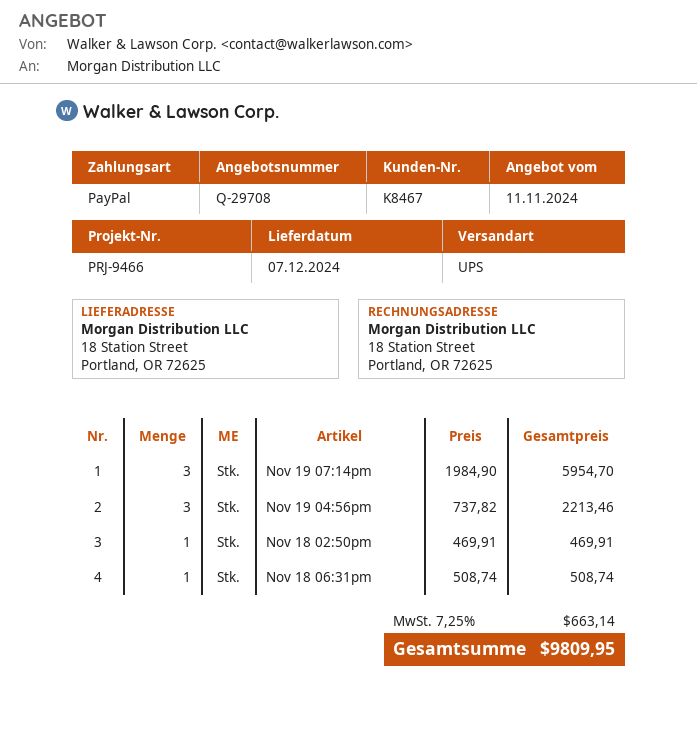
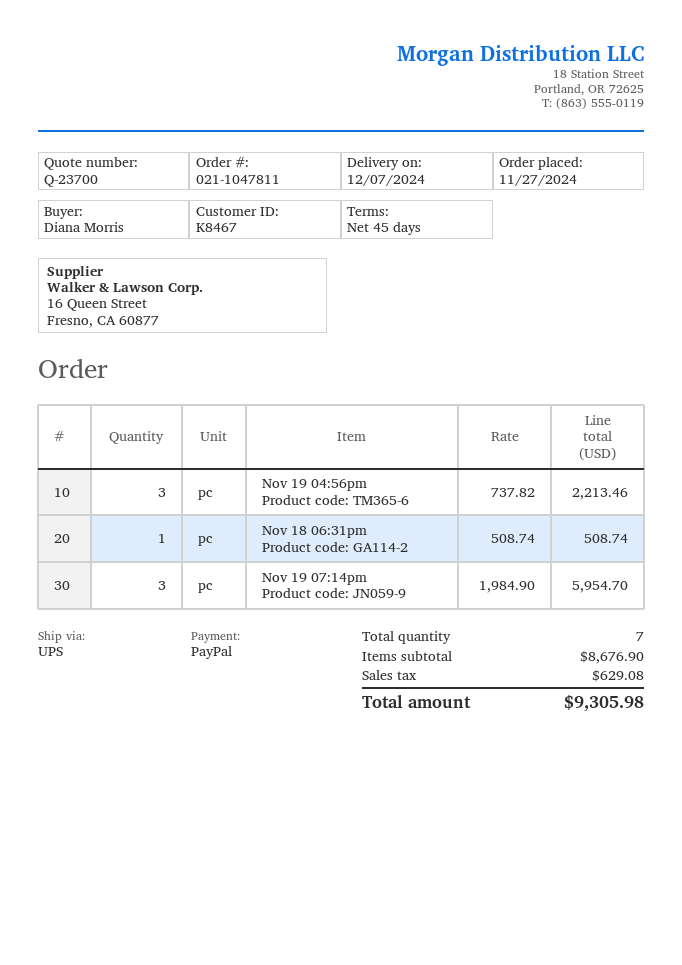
quote number: Q-29708 -> Q-23700
Nov 18 02:50pm: 1 x 469.91 = 469.91 -> none
tax: 663.14 -> 629.08
total: 9809.95 -> 9305.98

